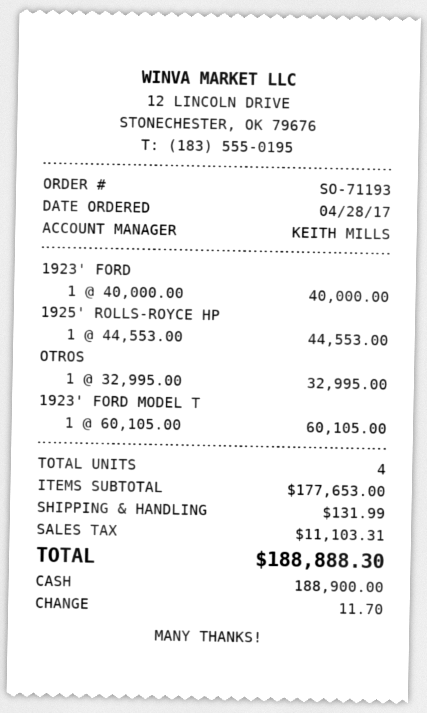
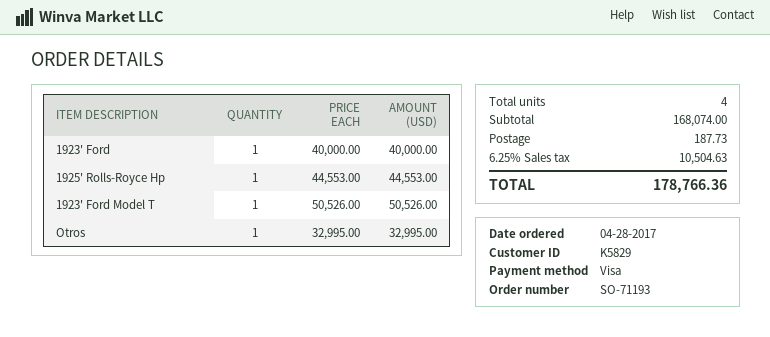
payment method: cash -> Visa
1923' FORD MODEL T: 1 x 60105.00 = 60105.00 -> 1 x 50526.00 = 50526.00
subtotal: 177653.00 -> 168074.00
shipping: 131.99 -> 187.73
tax: 11103.31 -> 10504.63
total: 188888.30 -> 178766.36

